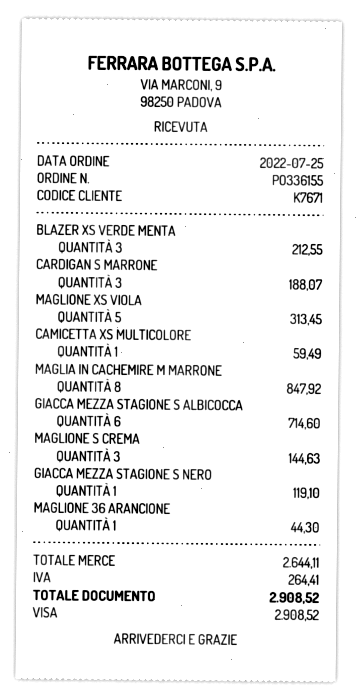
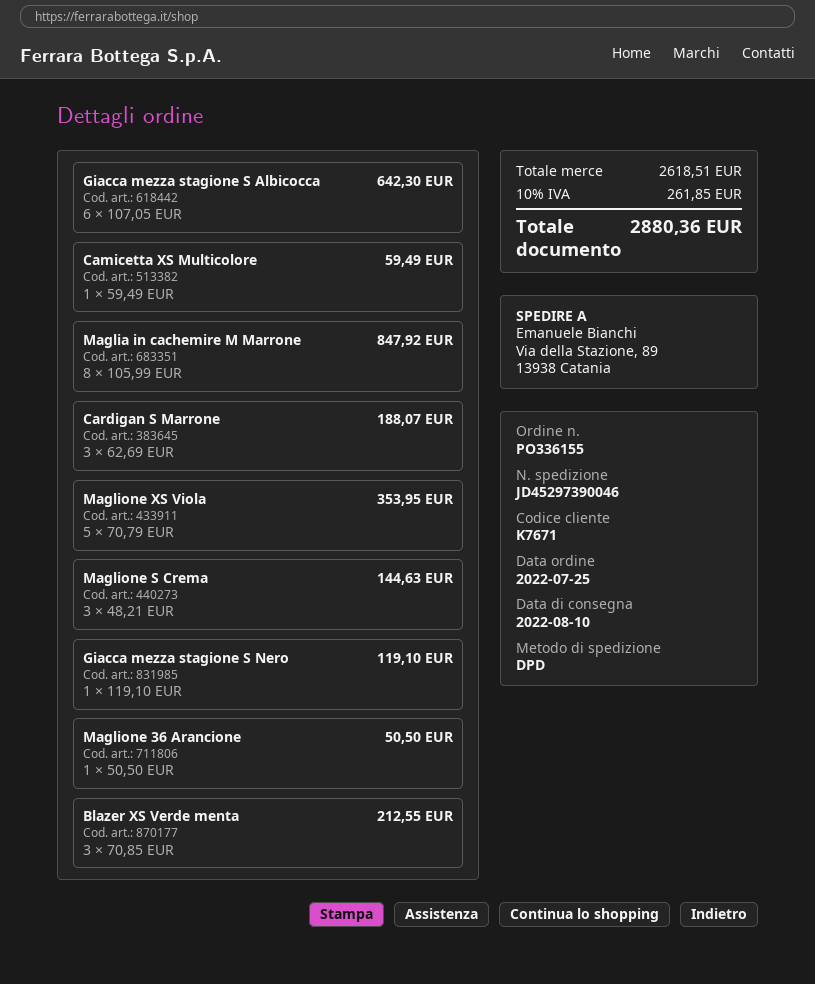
MAGLIONE XS VIOLA: 5 for 313.45 -> 5 for 353.95
GIACCA MEZZA STAGIONE S ALBICOCCA: 6 for 714.60 -> 6 for 642.30
MAGLIONE 36 ARANCIONE: 1 for 44.30 -> 1 for 50.50
subtotal: 2644.11 -> 2618.51
tax: 264.41 -> 261.85
total: 2908.52 -> 2880.36

